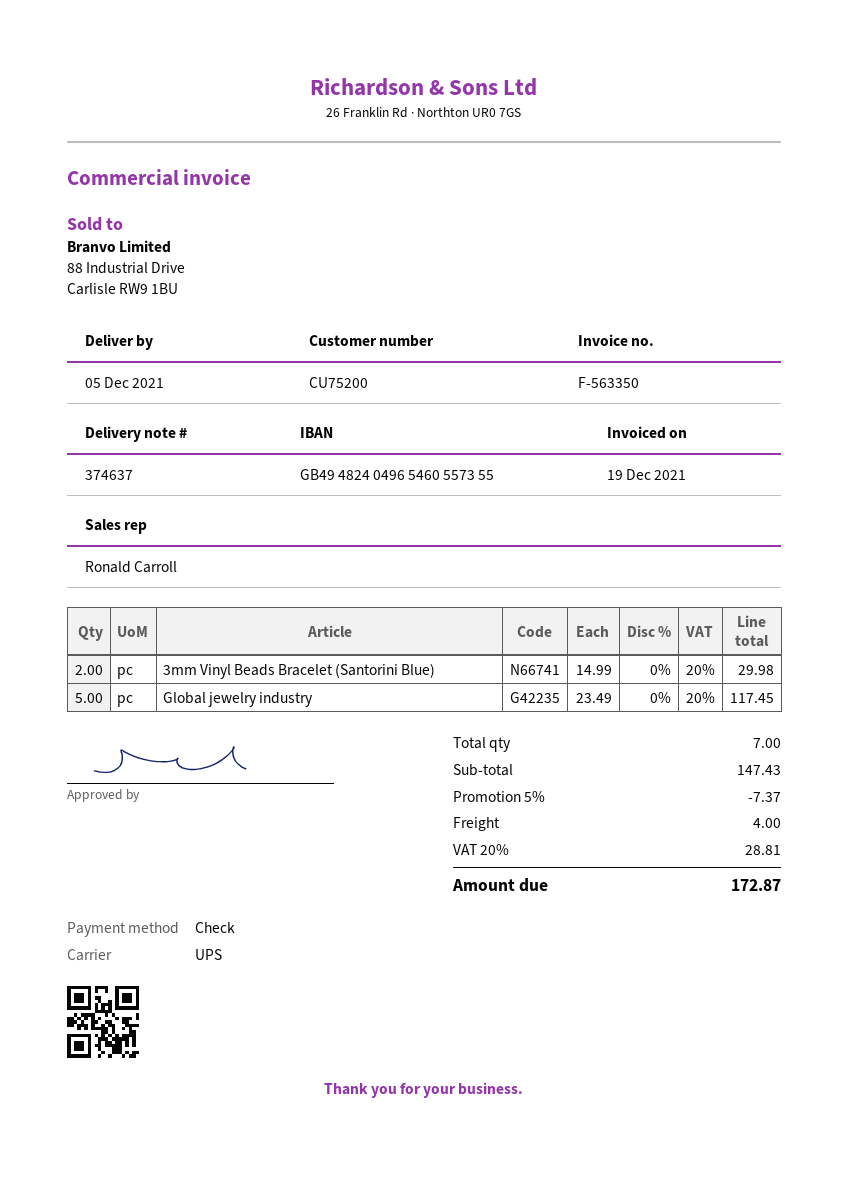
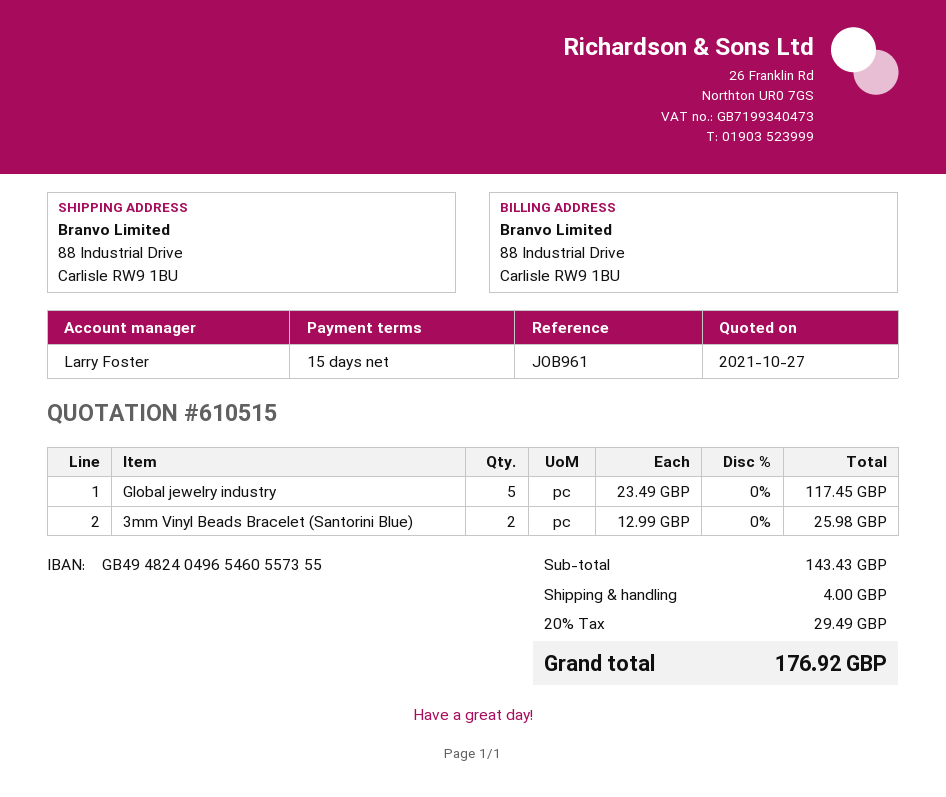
sales rep: Ronald Carroll -> Larry Foster
3mm Vinyl Beads Bracelet (Santorini Blue): 2 x 14.99 = 29.98 -> 2 x 12.99 = 25.98
subtotal: 147.43 -> 143.43
discount: 5% = 7.37 -> none
tax: 20% = 28.81 -> 20% = 29.49
total: 172.87 -> 176.92

